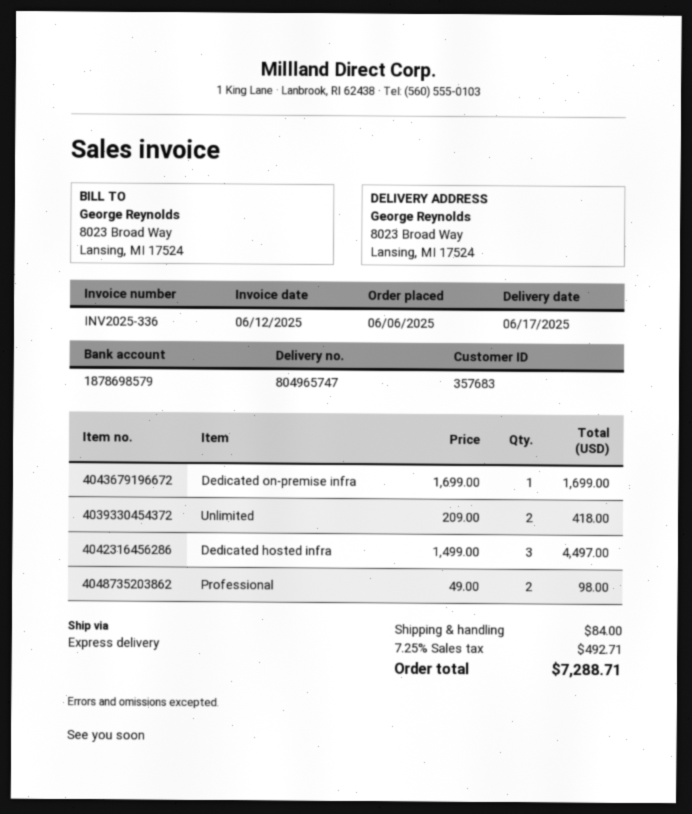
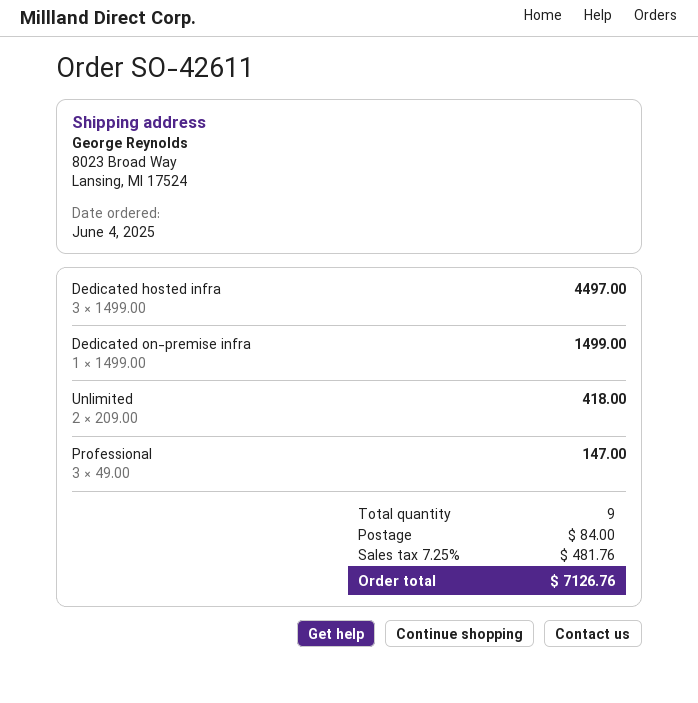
order date: 2025-06-06 -> 2025-06-04
Dedicated on-premise infra: 1 x 1699.00 = 1699.00 -> 1 x 1499.00 = 1499.00
Professional: 2 x 49.00 = 98.00 -> 3 x 49.00 = 147.00
tax: 7.25% = 492.71 -> 7.25% = 481.76
total: 7288.71 -> 7126.76

